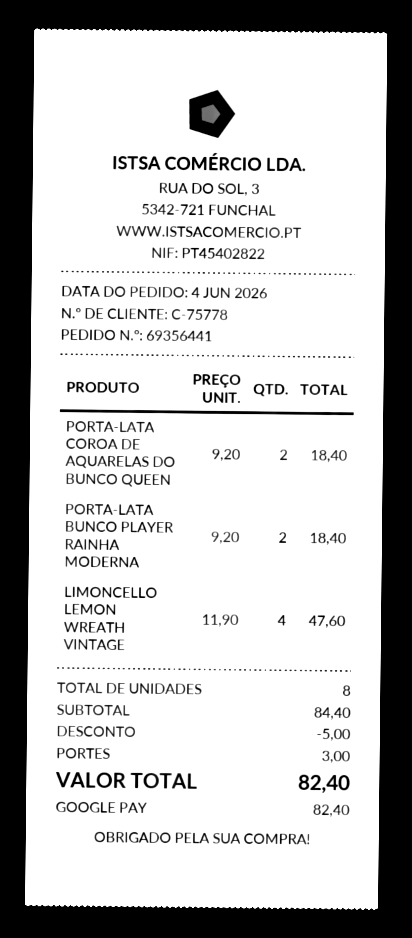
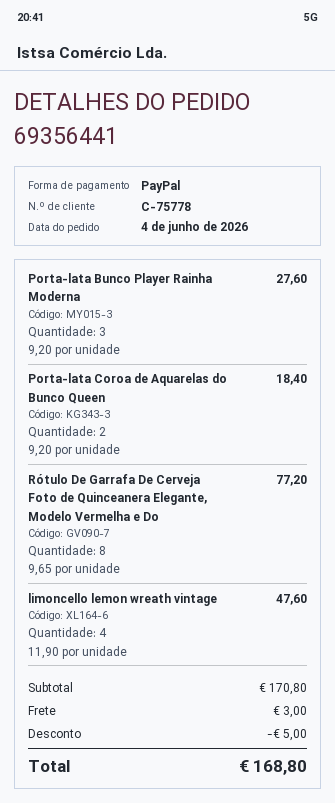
payment method: Google Pay -> PayPal
PORTA-LATA BUNCO PLAYER RAINHA MODERNA: 2 x 9.20 = 18.40 -> 3 x 9.20 = 27.60
Rótulo De Garrafa De Cerveja Foto de Quinceanera Elegante, Modelo Vermelha e Do: none -> 8 x 9.65 = 77.20
subtotal: 84.40 -> 170.80
total: 82.40 -> 168.80

